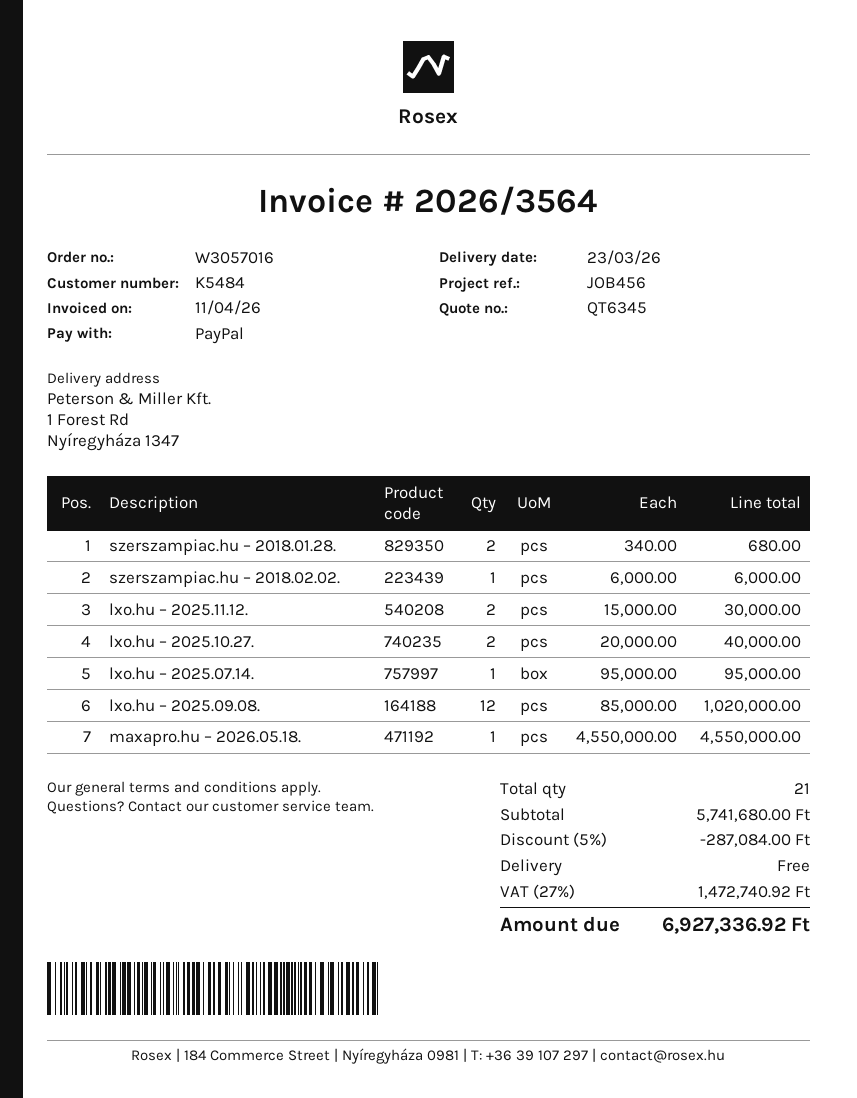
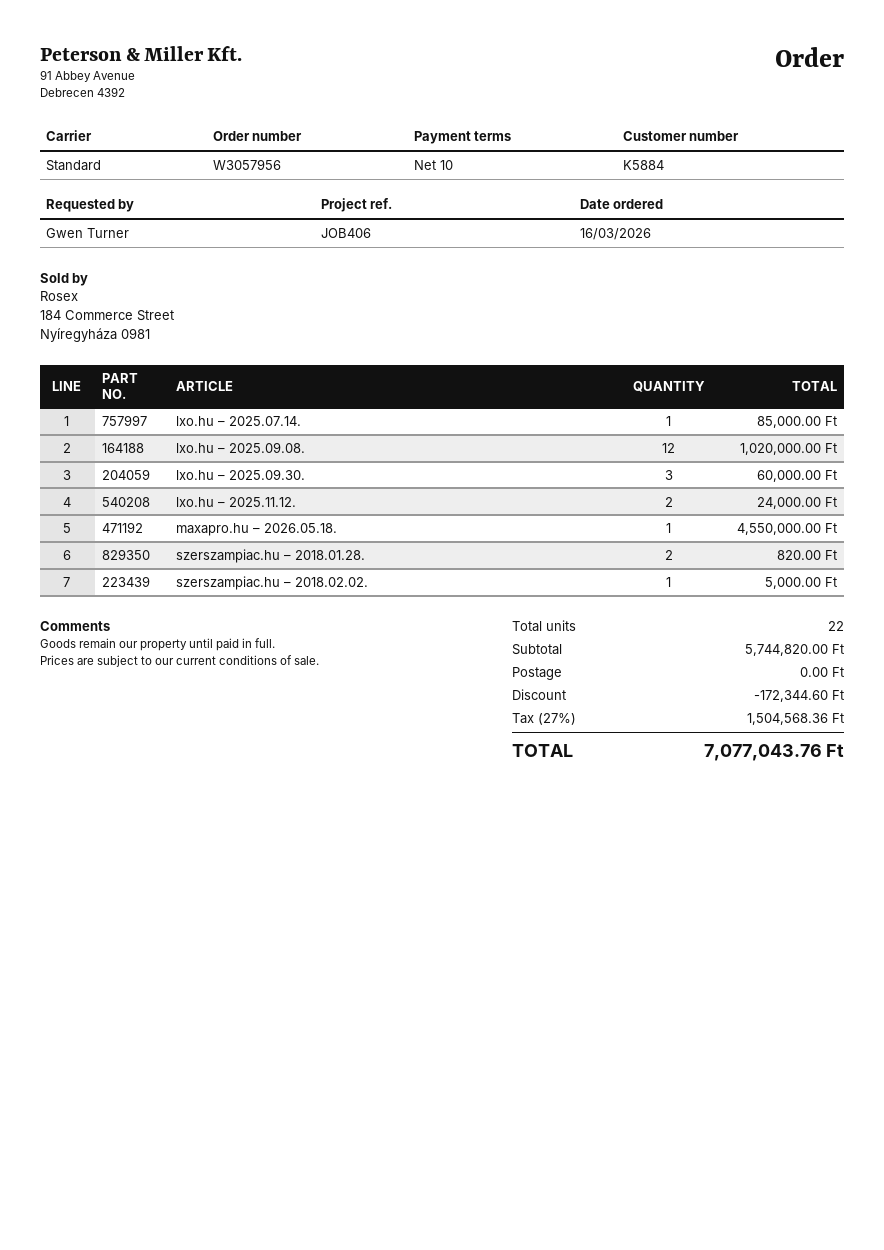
order number: W3057016 -> W3057956
customer number: K5484 -> K5884
reference: JOB456 -> JOB406
szerszampiac.hu – 2018.01.28.: 2 for 680.00 -> 2 for 820.00
szerszampiac.hu – 2018.02.02.: 1 for 6000.00 -> 1 for 5000.00
lxo.hu – 2025.11.12.: 2 for 30000.00 -> 2 for 24000.00
lxo.hu – 2025.10.27.: 2 for 40000.00 -> none
lxo.hu – 2025.07.14.: 1 for 95000.00 -> 1 for 85000.00
lxo.hu – 2025.09.30.: none -> 3 for 60000.00
total quantity: 21 -> 22
subtotal: 5741680.00 -> 5744820.00
discount: 287084.00 -> 172344.60
tax: 27% = 1472740.92 -> 27% = 1504568.36
total: 6927336.92 -> 7077043.76

